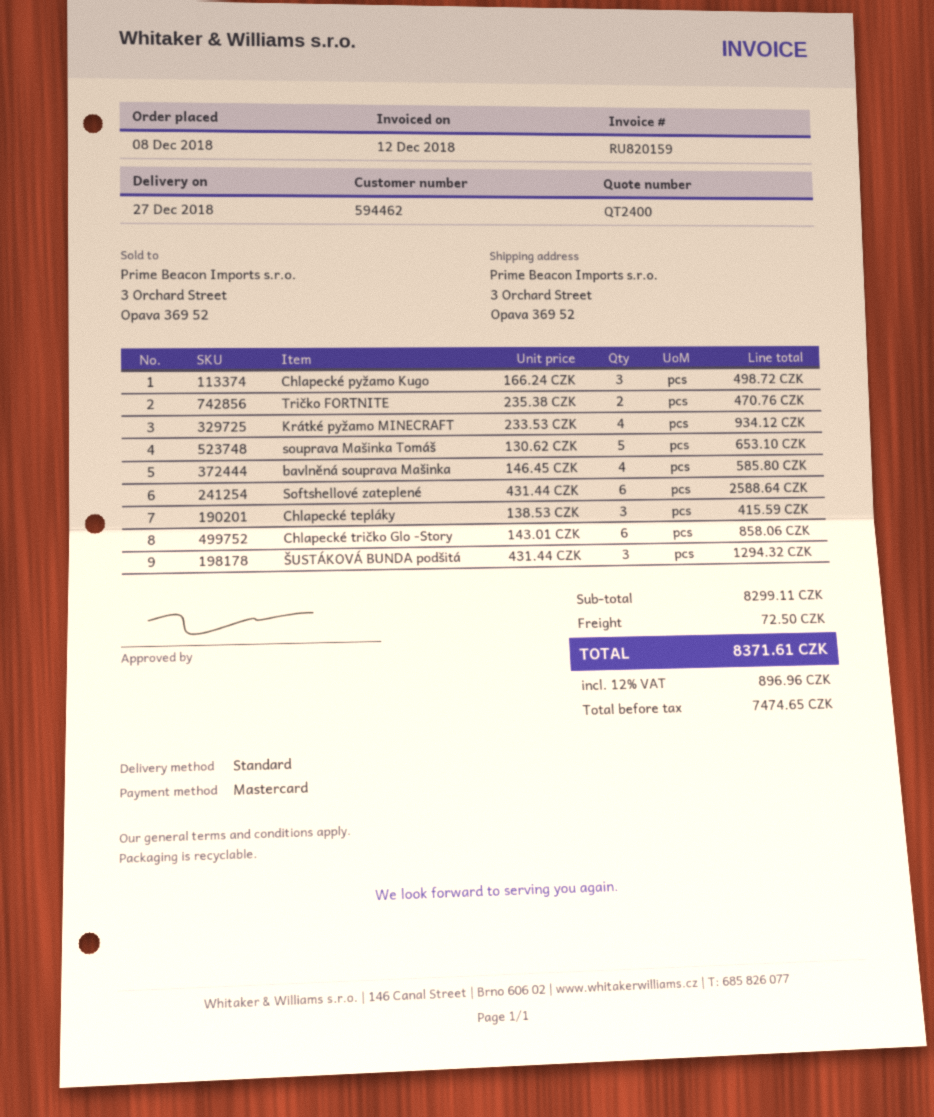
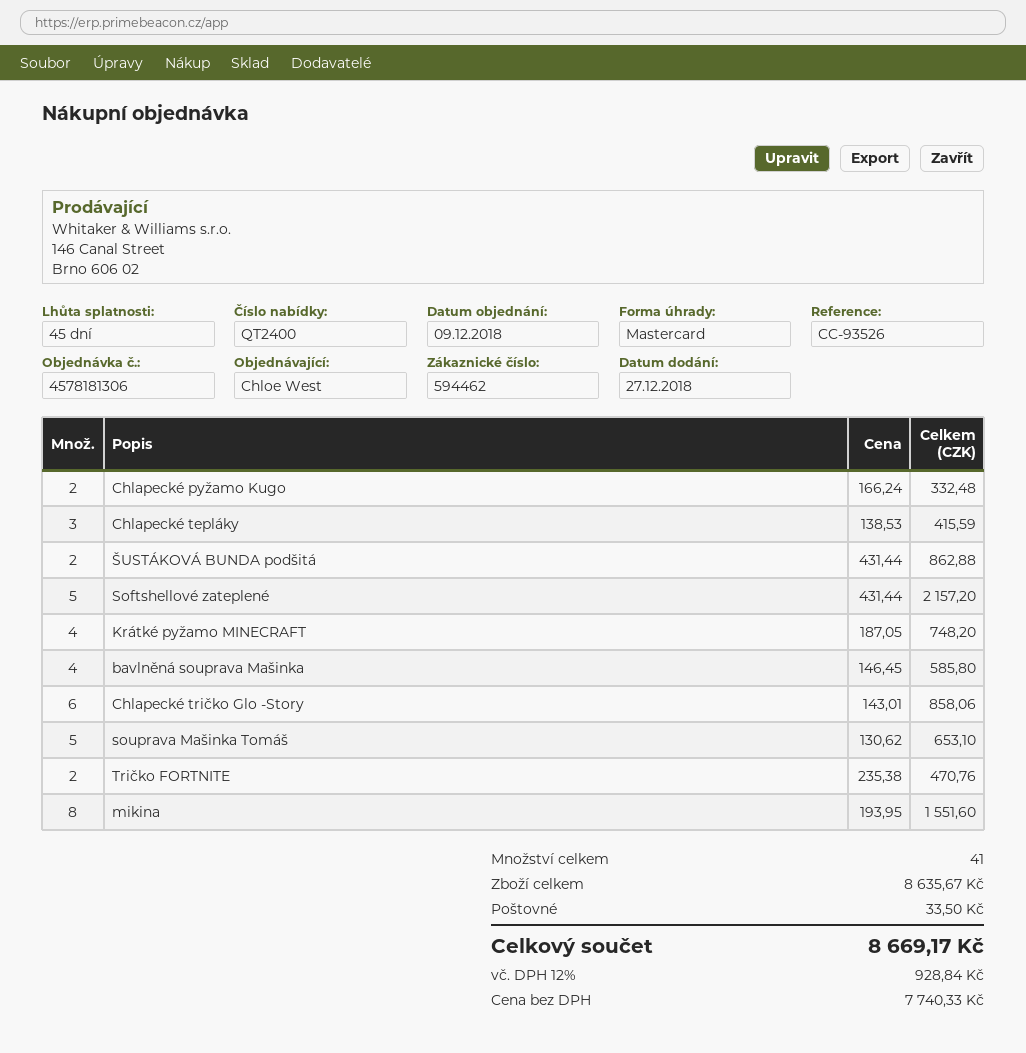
order date: 2018-12-08 -> 2018-12-09
Chlapecké pyžamo Kugo: 3 x 166.24 = 498.72 -> 2 x 166.24 = 332.48
Krátké pyžamo MINECRAFT: 4 x 233.53 = 934.12 -> 4 x 187.05 = 748.20
Softshellové zateplené: 6 x 431.44 = 2588.64 -> 5 x 431.44 = 2157.20
ŠUSTÁKOVÁ BUNDA podšitá: 3 x 431.44 = 1294.32 -> 2 x 431.44 = 862.88
mikina: none -> 8 x 193.95 = 1551.60
subtotal: 8299.11 -> 8635.67
shipping: 72.50 -> 33.50
net: 7474.65 -> 7740.33
tax: 12% = 896.96 -> 12% = 928.84
total: 8371.61 -> 8669.17

